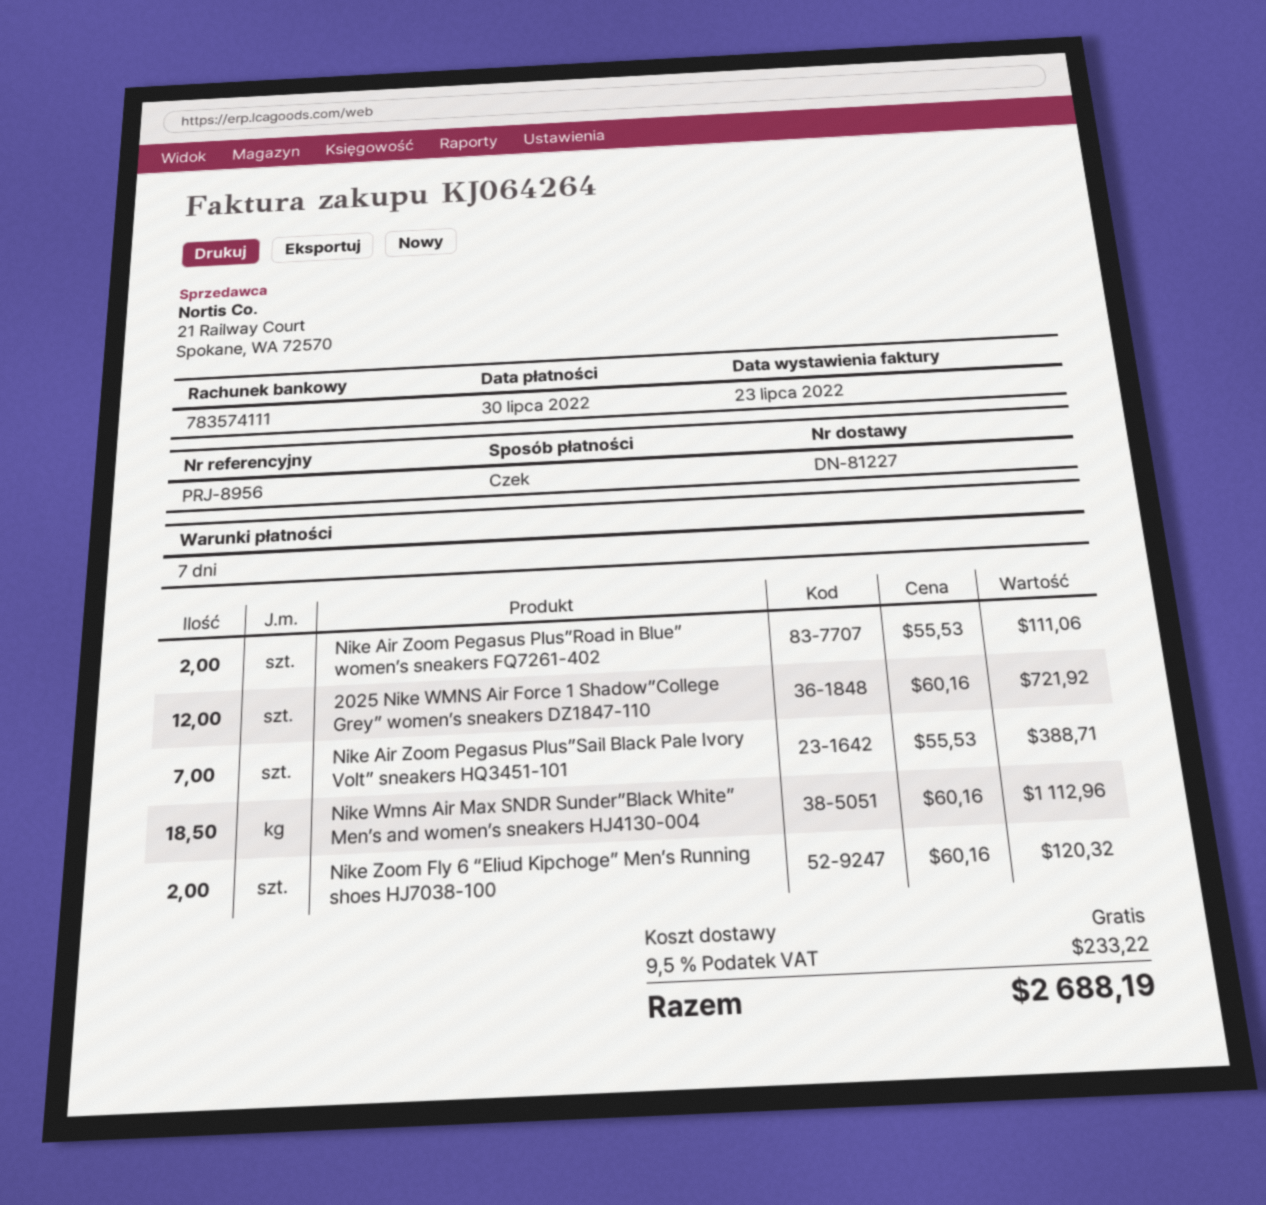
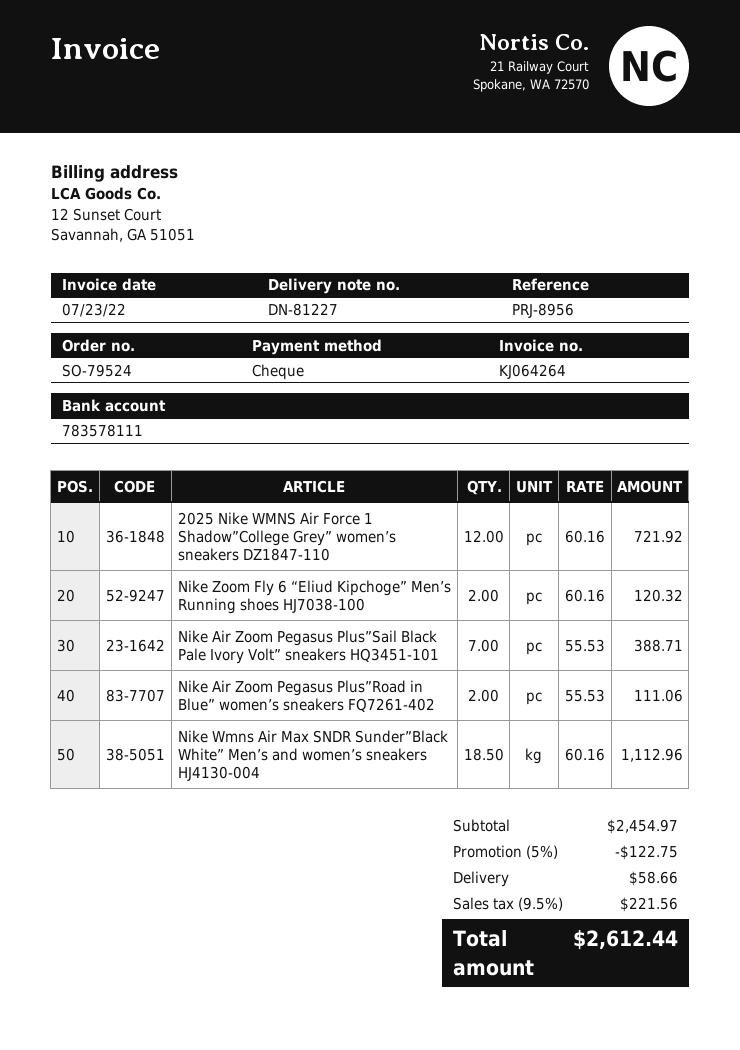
bank account: 783574111 -> 783578111
discount: none -> 5% = 122.75
shipping: 0.00 -> 58.66
tax: 9.5% = 233.22 -> 9.5% = 221.56
total: 2688.19 -> 2612.44

